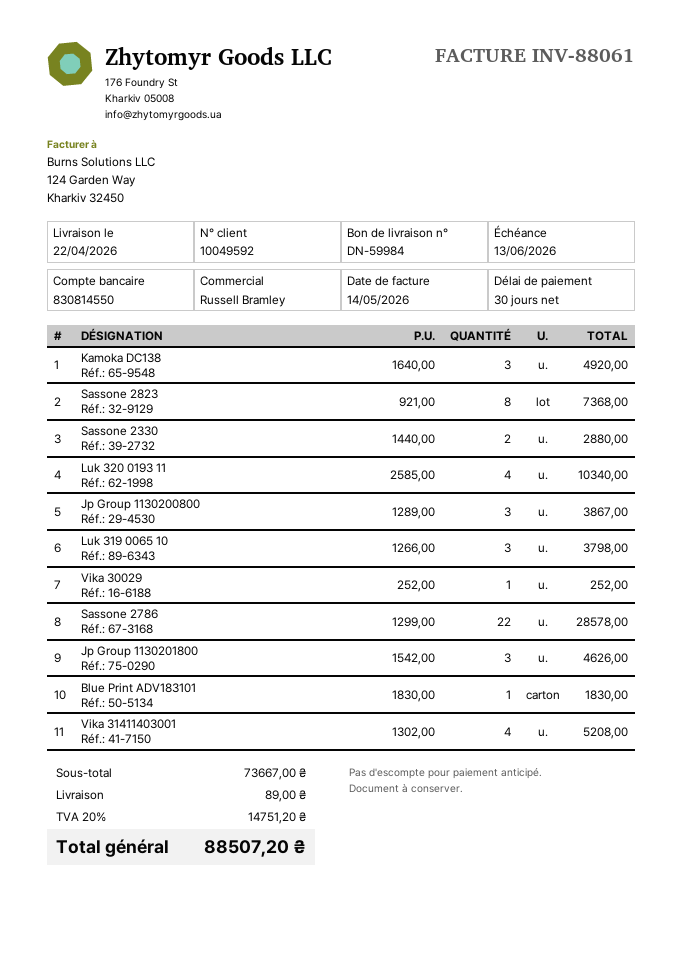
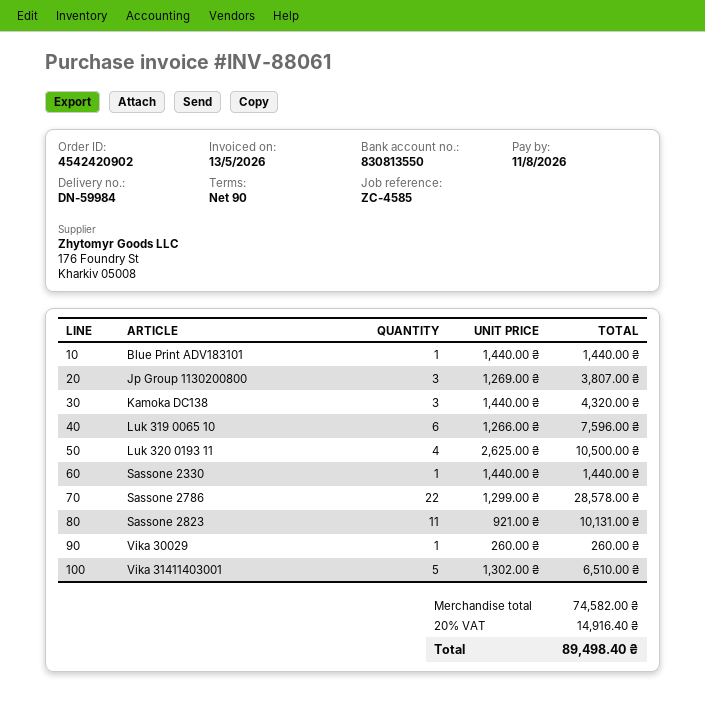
invoice date: 2026-05-14 -> 2026-05-13
payment terms: 30 days -> 90 days
due date: 2026-06-13 -> 2026-08-11
bank account: 830814550 -> 830813550
Kamoka DC138: 3 x 1640.00 = 4920.00 -> 3 x 1440.00 = 4320.00
Sassone 2823: 8 x 921.00 = 7368.00 -> 11 x 921.00 = 10131.00
Sassone 2330: 2 x 1440.00 = 2880.00 -> 1 x 1440.00 = 1440.00
Luk 320 0193 11: 4 x 2585.00 = 10340.00 -> 4 x 2625.00 = 10500.00
Jp Group 1130200800: 3 x 1289.00 = 3867.00 -> 3 x 1269.00 = 3807.00
Luk 319 0065 10: 3 x 1266.00 = 3798.00 -> 6 x 1266.00 = 7596.00
Vika 30029: 1 x 252.00 = 252.00 -> 1 x 260.00 = 260.00
Jp Group 1130201800: 3 x 1542.00 = 4626.00 -> none
Blue Print ADV183101: 1 x 1830.00 = 1830.00 -> 1 x 1440.00 = 1440.00
Vika 31411403001: 4 x 1302.00 = 5208.00 -> 5 x 1302.00 = 6510.00
subtotal: 73667.00 -> 74582.00
shipping: 89.00 -> none
tax: 20% = 14751.20 -> 20% = 14916.40
total: 88507.20 -> 89498.40

